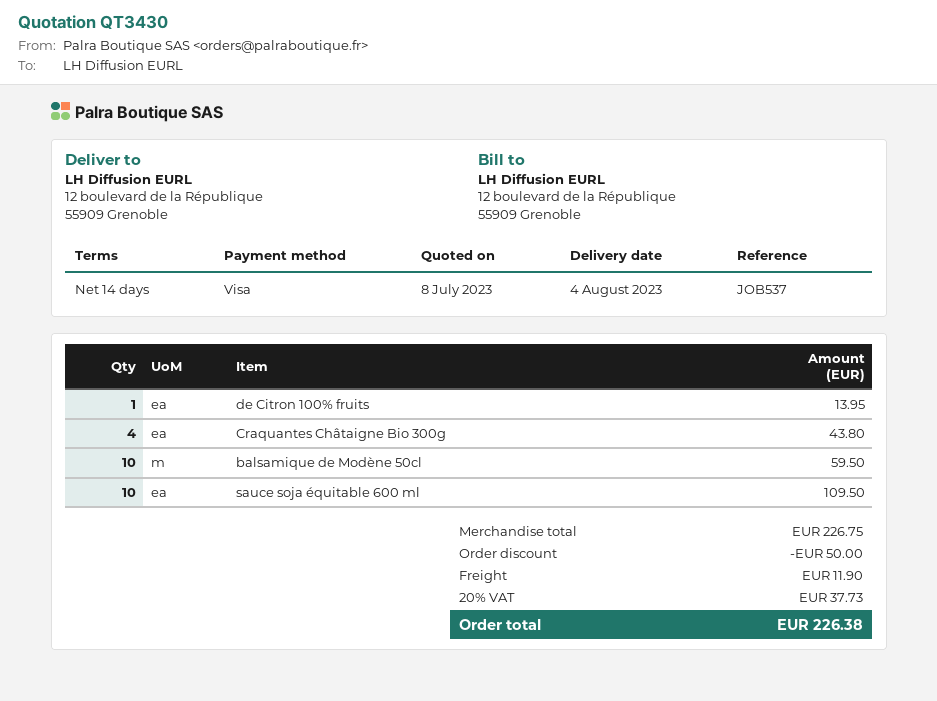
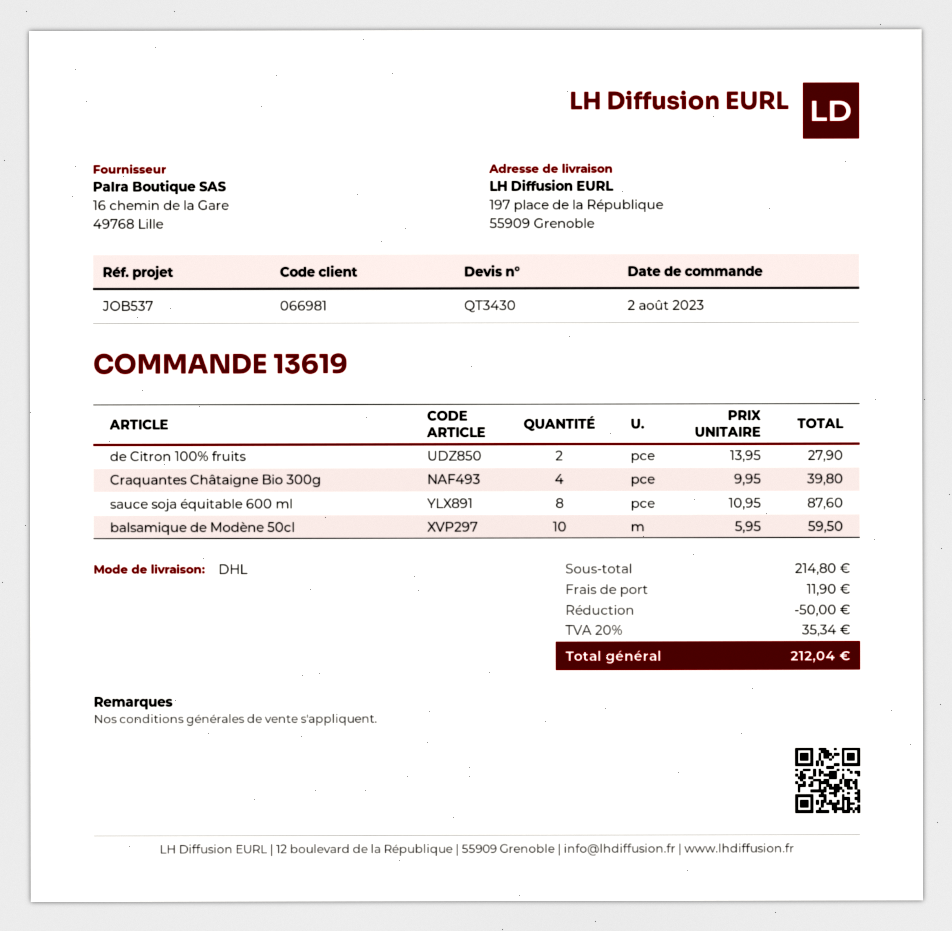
ship to: 12 boulevard de la République, 55909 Grenoble -> 197 place de la République, 55909 Grenoble
de Citron 100% fruits: 1 for 13.95 -> 2 for 27.90
Craquantes Châtaigne Bio 300g: 4 for 43.80 -> 4 for 39.80
sauce soja équitable 600 ml: 10 for 109.50 -> 8 for 87.60
subtotal: 226.75 -> 214.80
tax: 20% = 37.73 -> 20% = 35.34
total: 226.38 -> 212.04

